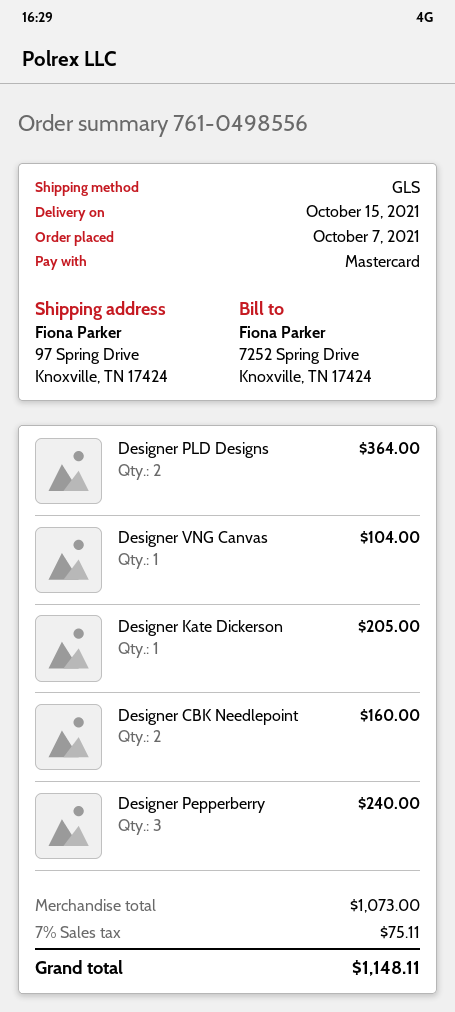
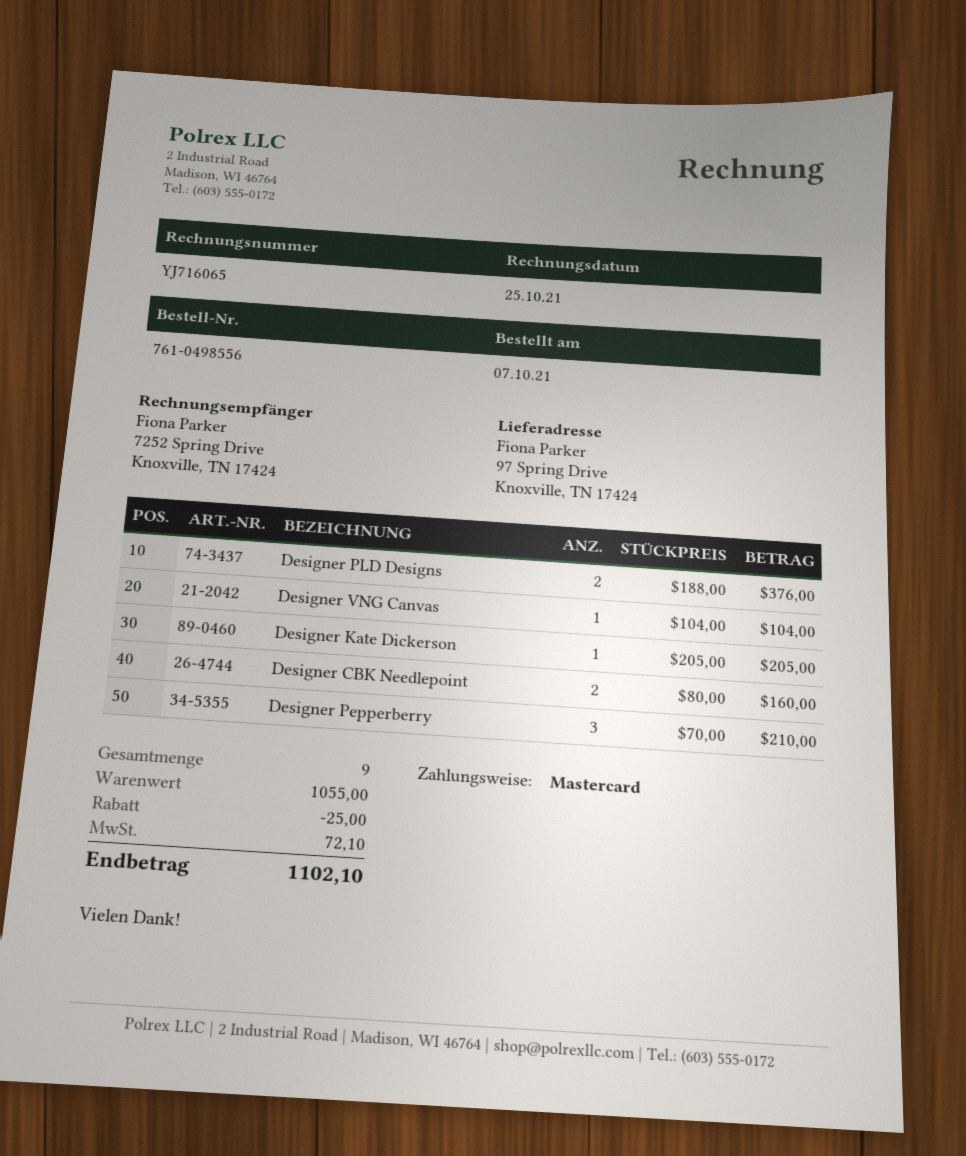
Designer PLD Designs: 2 for 364.00 -> 2 for 376.00
Designer Pepperberry: 3 for 240.00 -> 3 for 210.00
subtotal: 1073.00 -> 1055.00
discount: none -> 25.00
tax: 75.11 -> 72.10
total: 1148.11 -> 1102.10

